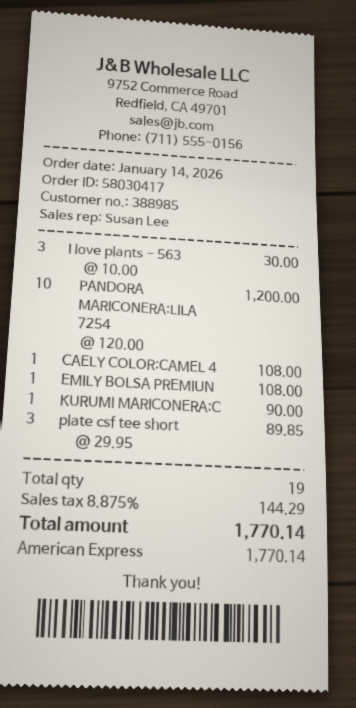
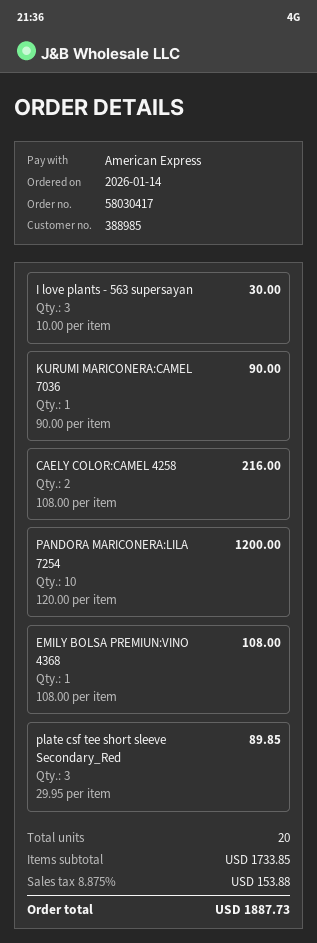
CAELY COLOR:CAMEL 4: 1 x 108.00 = 108.00 -> 2 x 108.00 = 216.00
total quantity: 19 -> 20
tax: 8.875% = 144.29 -> 8.875% = 153.88
total: 1770.14 -> 1887.73

